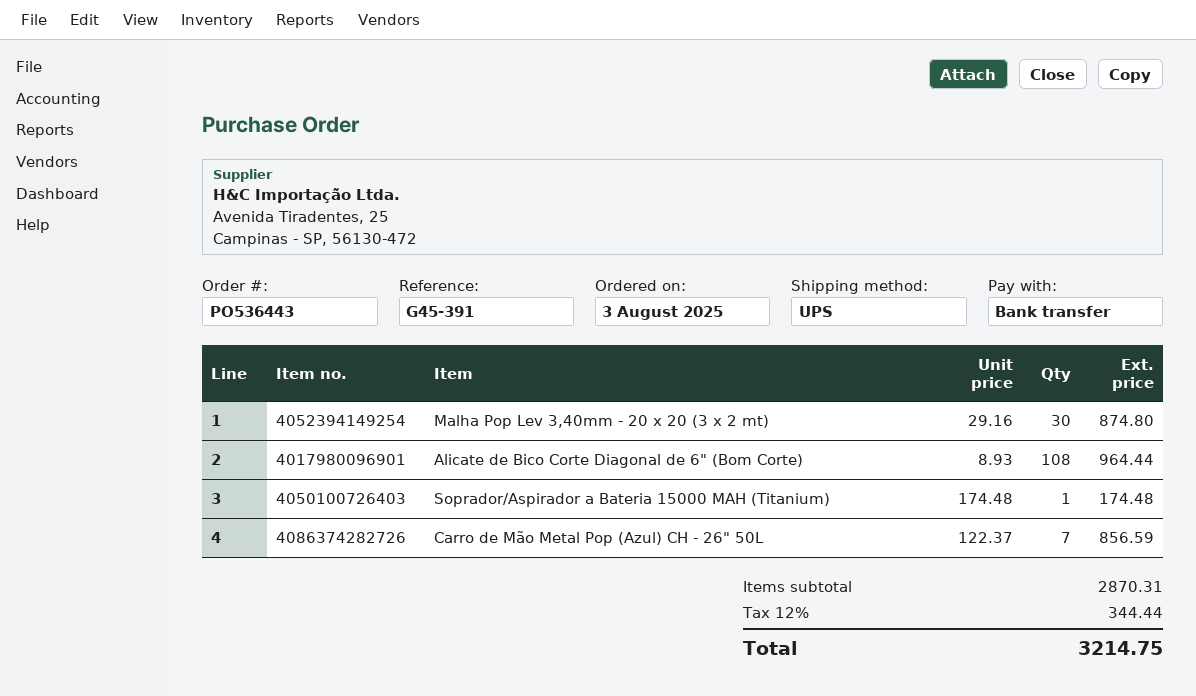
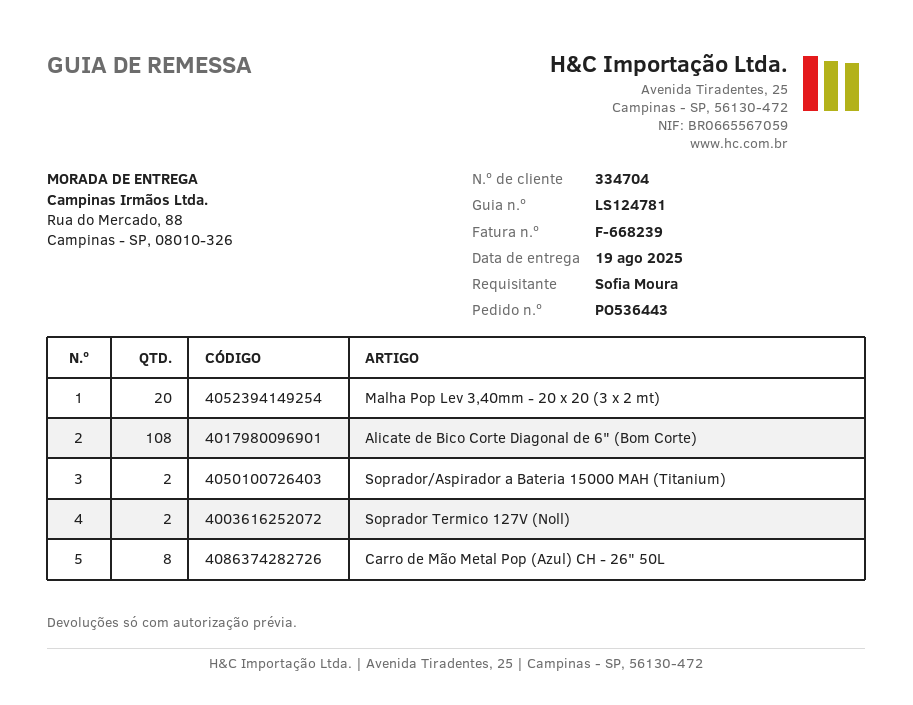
Malha Pop Lev 3,40mm - 20 x 20 (3 x 2 mt): 30 -> 20
Soprador/Aspirador a Bateria 15000 MAH (Titanium): 1 -> 2
Carro de Mão Metal Pop (Azul) CH - 26" 50L: 7 -> 8
Soprador Termico 127V (Noll): none -> 2

